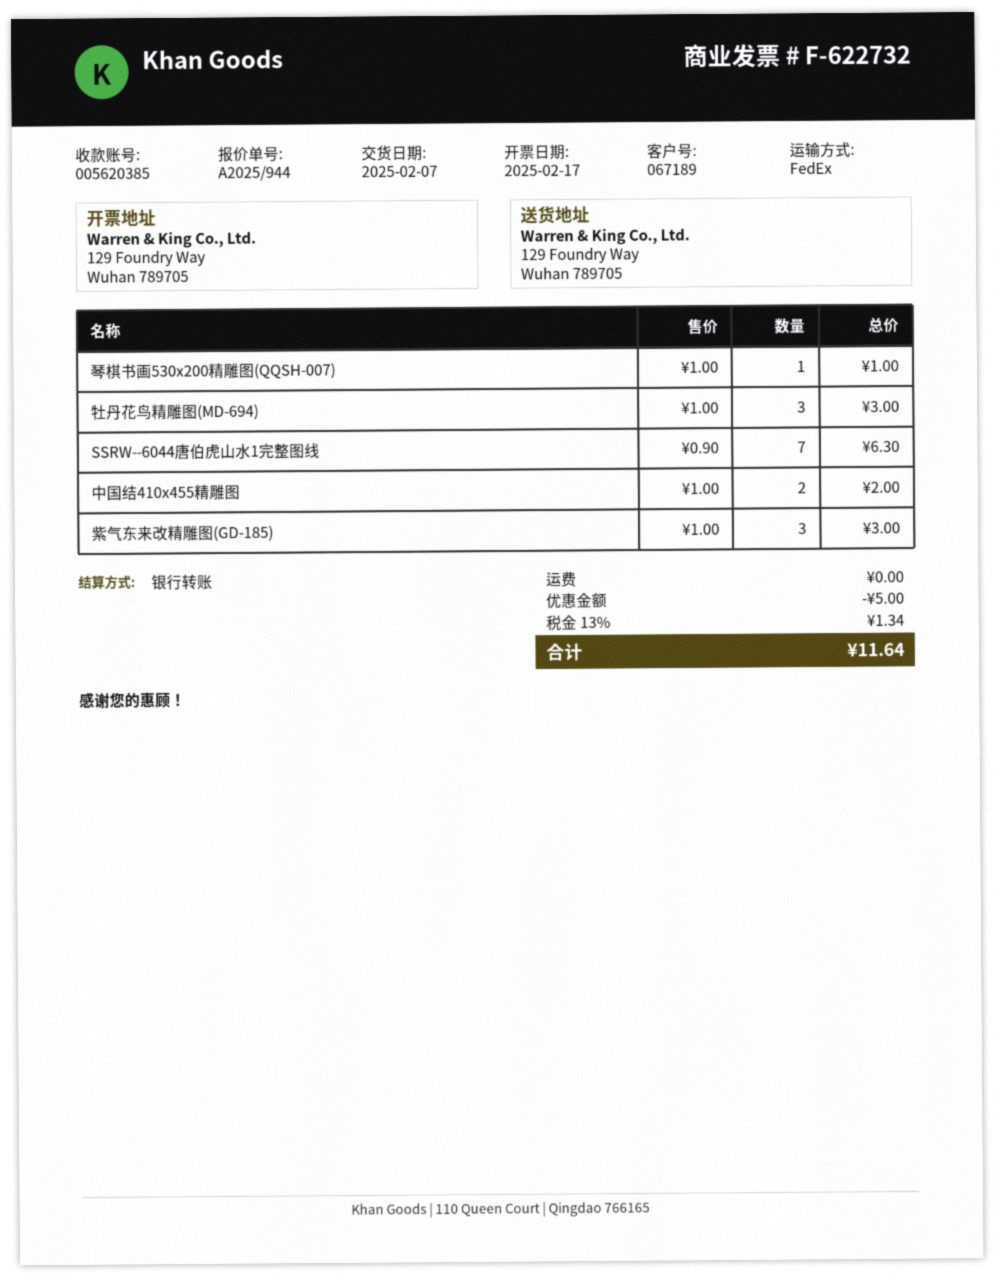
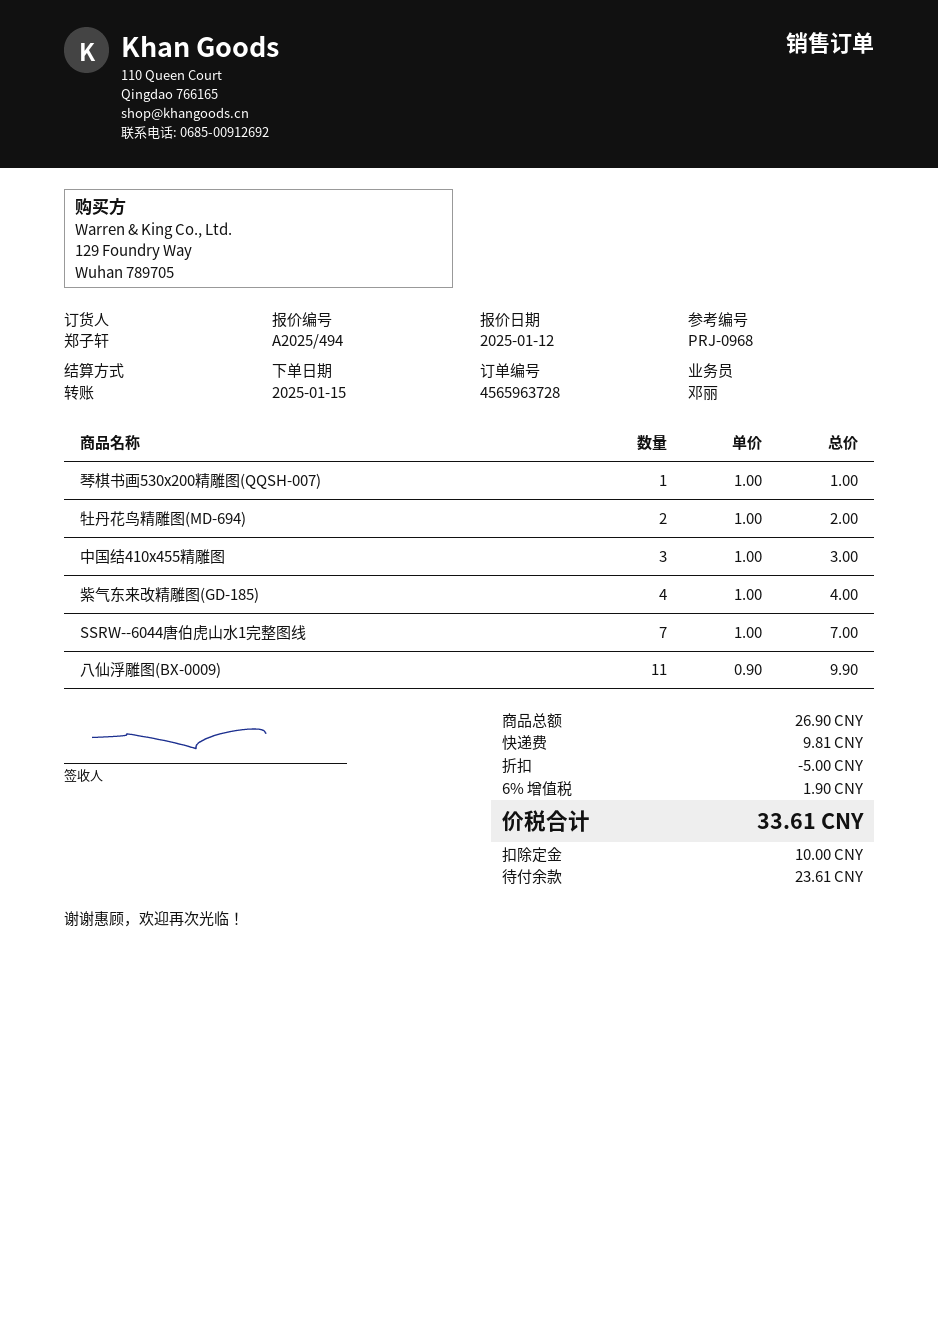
quote number: A2025/944 -> A2025/494
牡丹花鸟精雕图(MD-694): 3 x 1.00 = 3.00 -> 2 x 1.00 = 2.00
SSRW--6044唐伯虎山水1完整图线: 7 x 0.90 = 6.30 -> 7 x 1.00 = 7.00
中国结410x455精雕图: 2 x 1.00 = 2.00 -> 3 x 1.00 = 3.00
紫气东来改精雕图(GD-185): 3 x 1.00 = 3.00 -> 4 x 1.00 = 4.00
八仙浮雕图(BX-0009): none -> 11 x 0.90 = 9.90
shipping: 0.00 -> 9.81
tax: 13% = 1.34 -> 6% = 1.90
total: 11.64 -> 33.61

